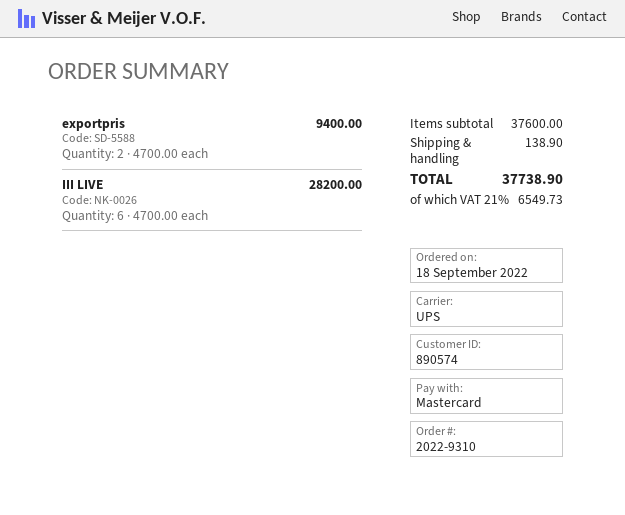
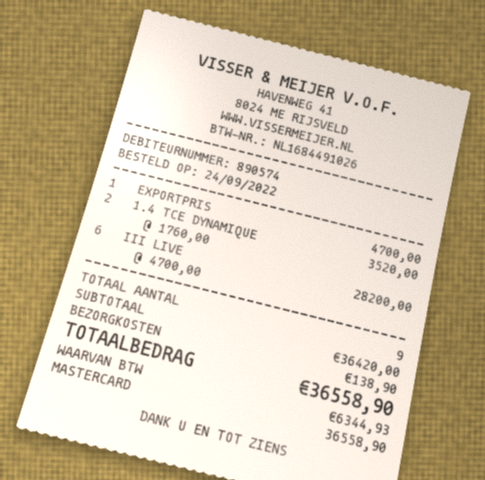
order date: 2022-09-18 -> 2022-09-24
exportpris: 2 x 4700.00 = 9400.00 -> 1 x 4700.00 = 4700.00
1.4 TCE DYNAMIQUE: none -> 2 x 1760.00 = 3520.00
subtotal: 37600.00 -> 36420.00
tax: 6549.73 -> 6344.93
total: 37738.90 -> 36558.90

